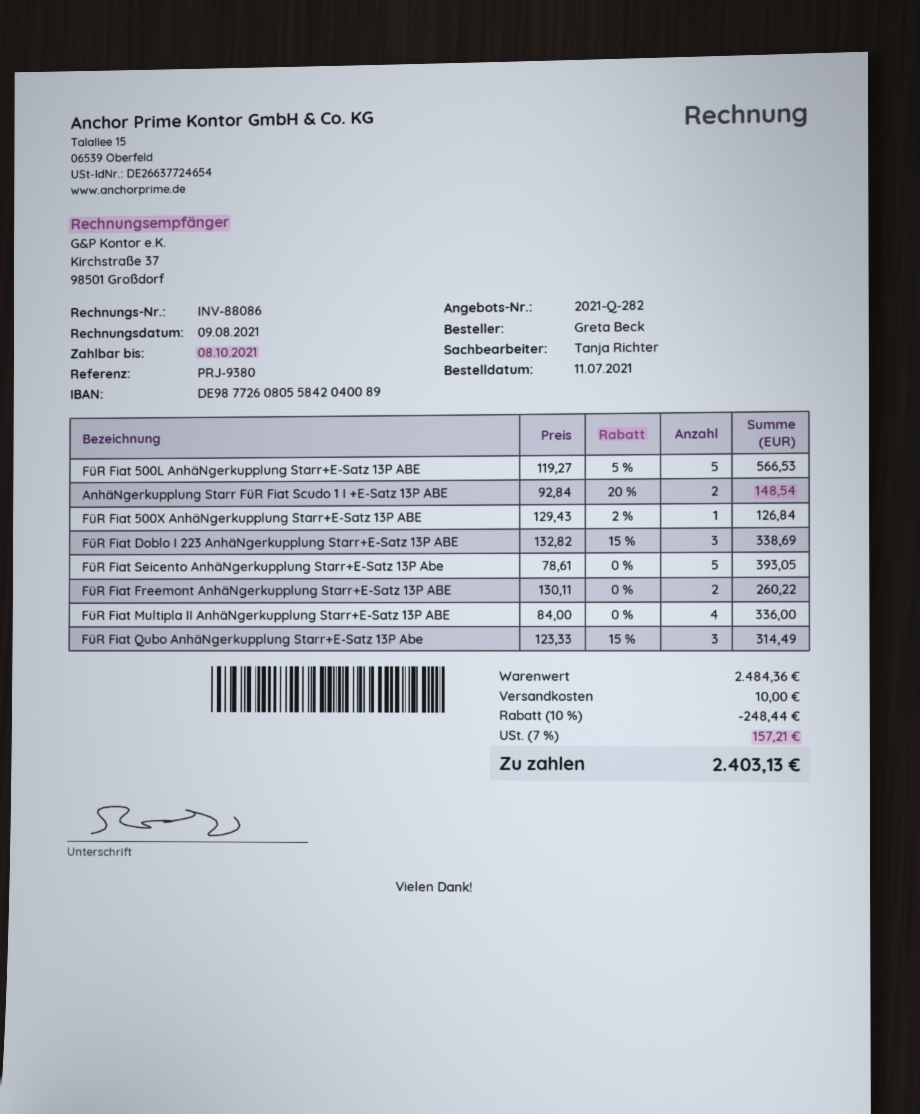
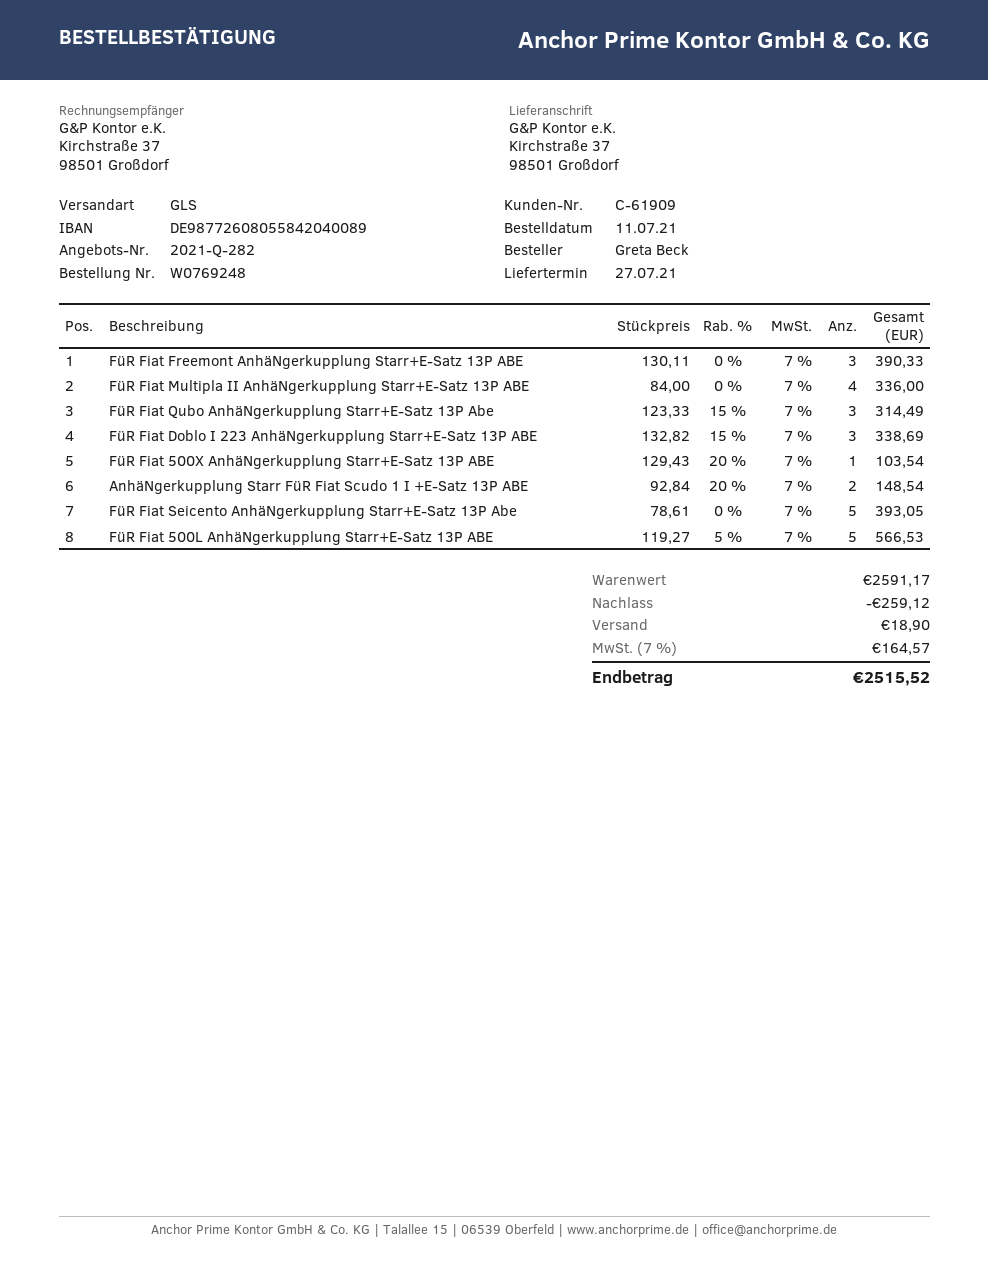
FüR Fiat 500X AnhäNgerkupplung Starr+E-Satz 13P ABE: 1 x 129.43 - 2% = 126.84 -> 1 x 129.43 - 20% = 103.54
FüR Fiat Freemont AnhäNgerkupplung Starr+E-Satz 13P ABE: 2 x 130.11 = 260.22 -> 3 x 130.11 = 390.33
subtotal: 2484.36 -> 2591.17
discount: 248.44 -> 259.12
shipping: 10.00 -> 18.90
tax: 7% = 157.21 -> 7% = 164.57
total: 2403.13 -> 2515.52

